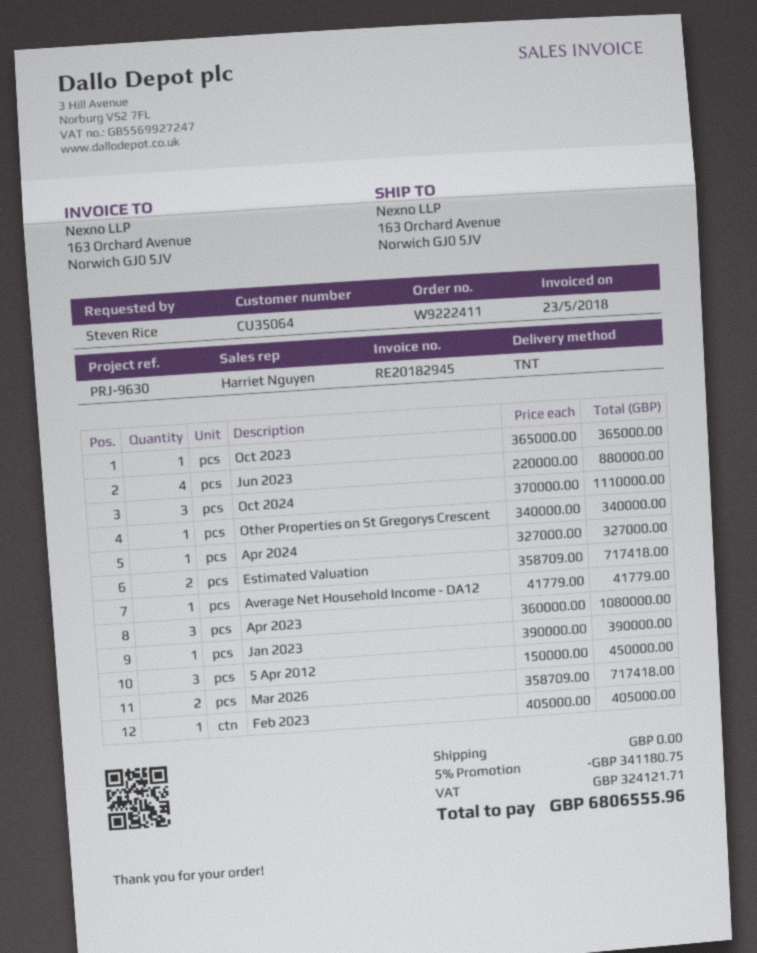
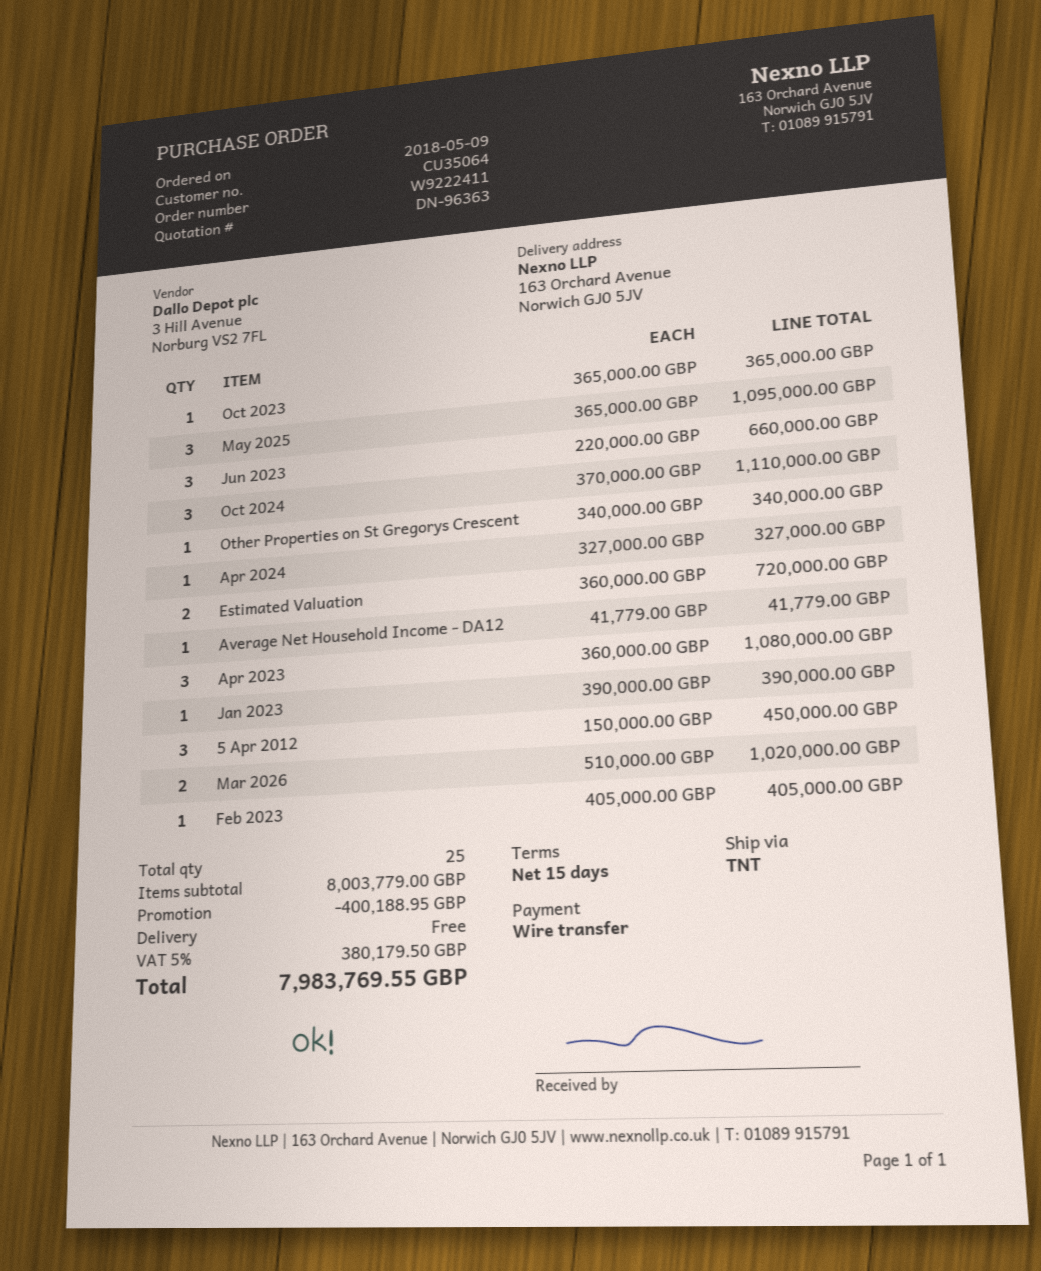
Jun 2023: 4 x 220000.00 = 880000.00 -> 3 x 220000.00 = 660000.00
Estimated Valuation: 2 x 358709.00 = 717418.00 -> 2 x 360000.00 = 720000.00
Mar 2026: 2 x 358709.00 = 717418.00 -> 2 x 510000.00 = 1020000.00
May 2025: none -> 3 x 365000.00 = 1095000.00
discount: 341180.75 -> 400188.95
tax: 324121.71 -> 380179.50
total: 6806555.96 -> 7983769.55

